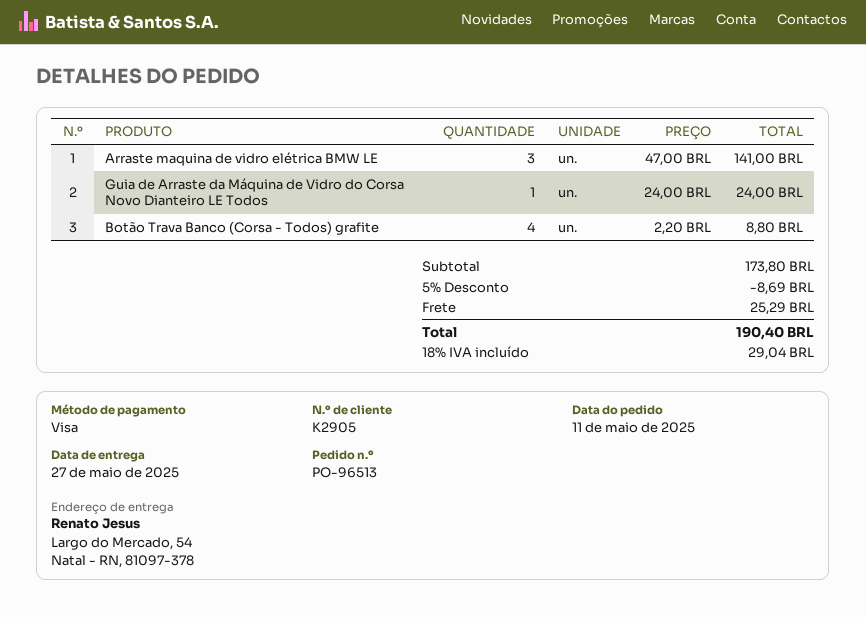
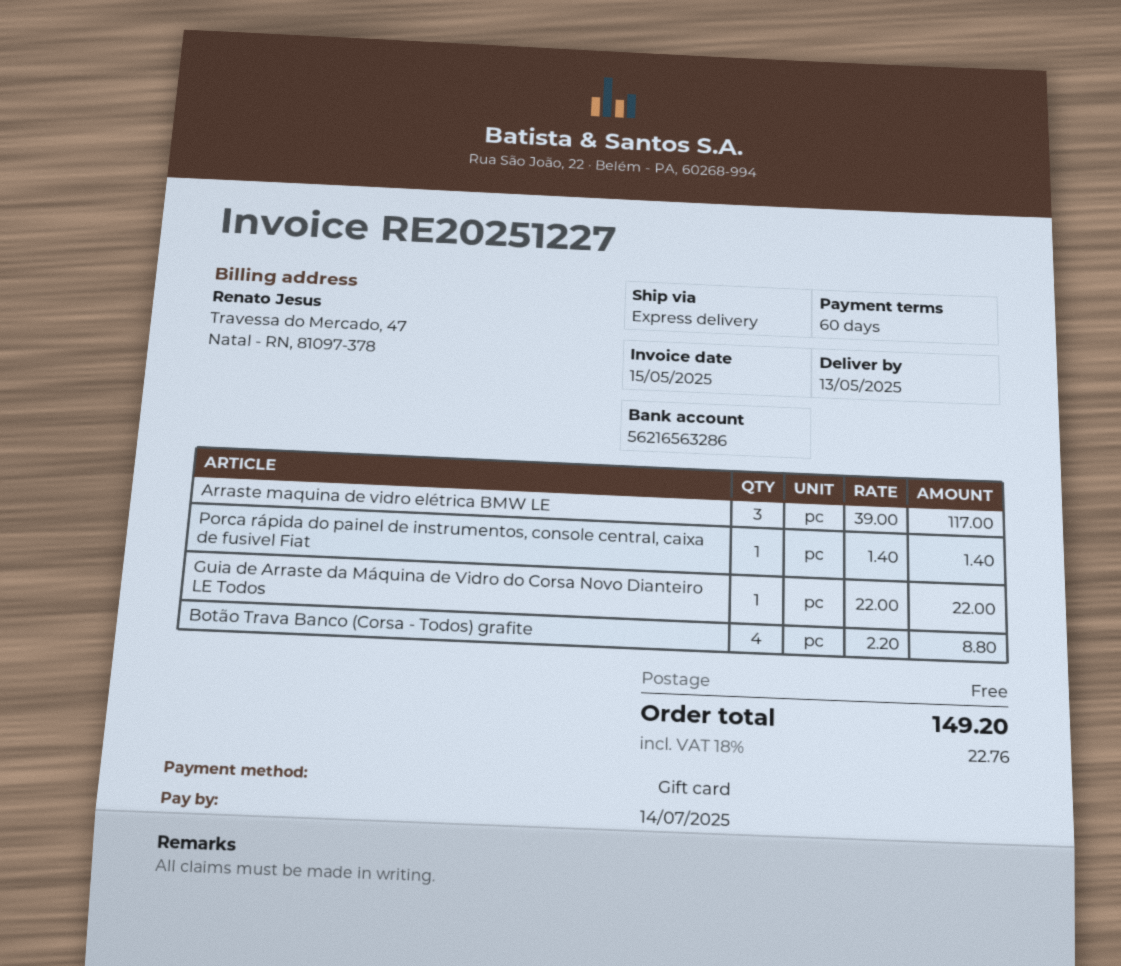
delivery date: 2025-05-27 -> 2025-05-13
payment method: Visa -> gift card
Arraste maquina de vidro elétrica BMW LE: 3 x 47.00 = 141.00 -> 3 x 39.00 = 117.00
Guia de Arraste da Máquina de Vidro do Corsa Novo Dianteiro LE Todos: 1 x 24.00 = 24.00 -> 1 x 22.00 = 22.00
Porca rápida do painel de instrumentos, console central, caixa de fusivel Fiat: none -> 1 x 1.40 = 1.40
discount: 5% = 8.69 -> none
shipping: 25.29 -> 0.00
tax: 18% = 29.04 -> 18% = 22.76
total: 190.40 -> 149.20

